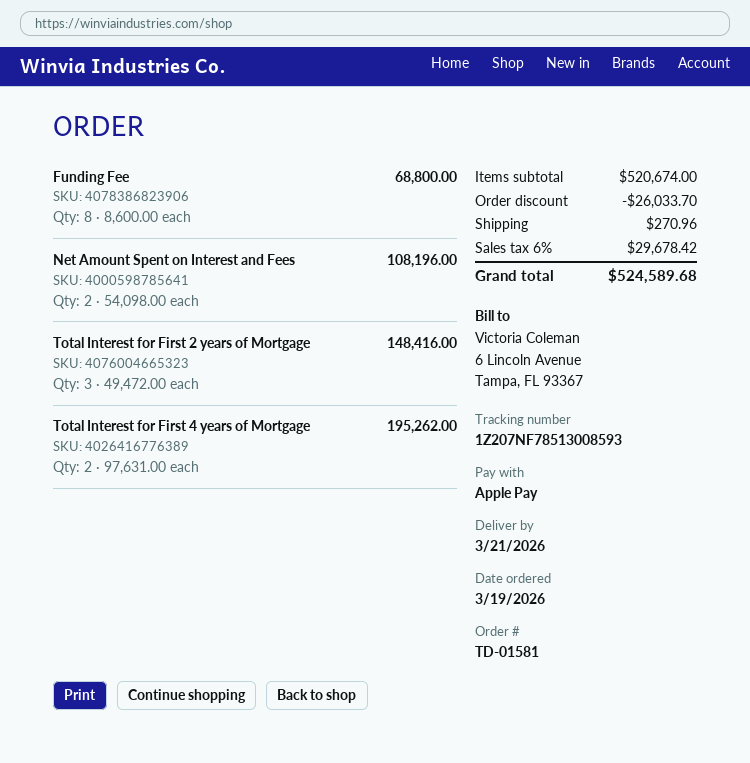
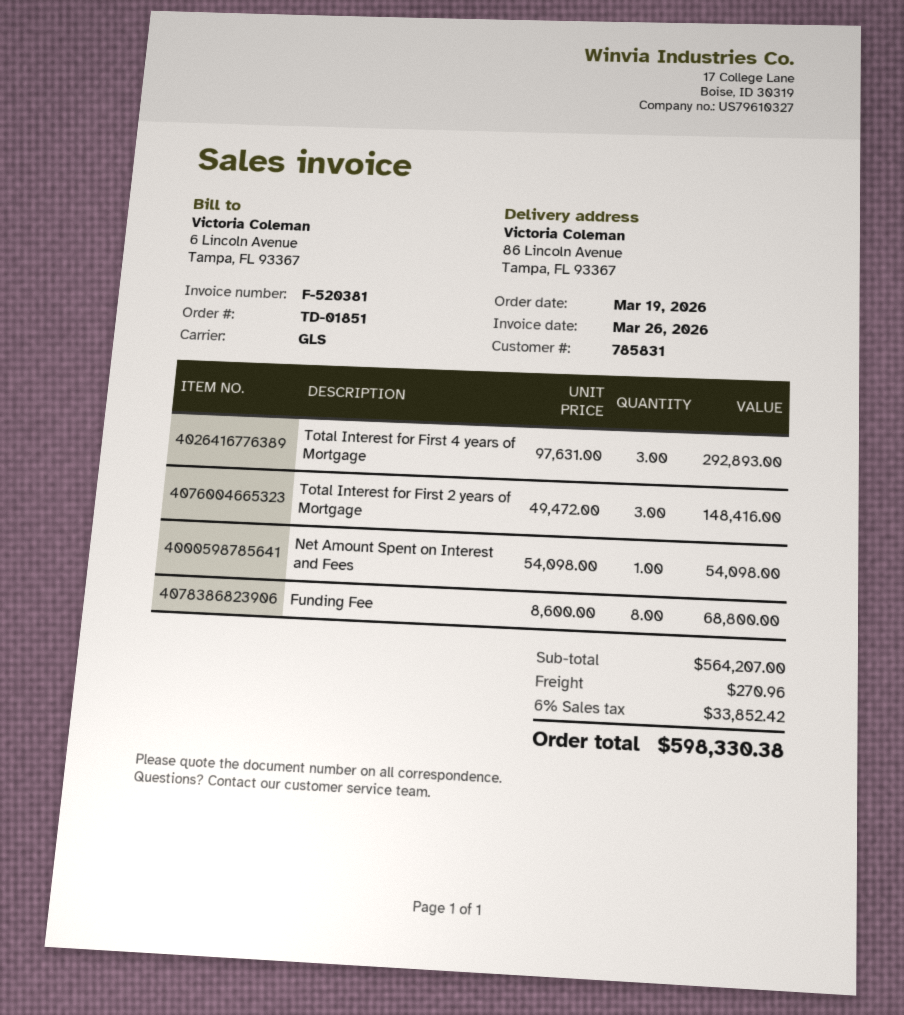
order number: TD-01581 -> TD-01851
Net Amount Spent on Interest and Fees: 2 x 54098.00 = 108196.00 -> 1 x 54098.00 = 54098.00
Total Interest for First 4 years of Mortgage: 2 x 97631.00 = 195262.00 -> 3 x 97631.00 = 292893.00
subtotal: 520674.00 -> 564207.00
discount: 26033.70 -> none
tax: 6% = 29678.42 -> 6% = 33852.42
total: 524589.68 -> 598330.38

